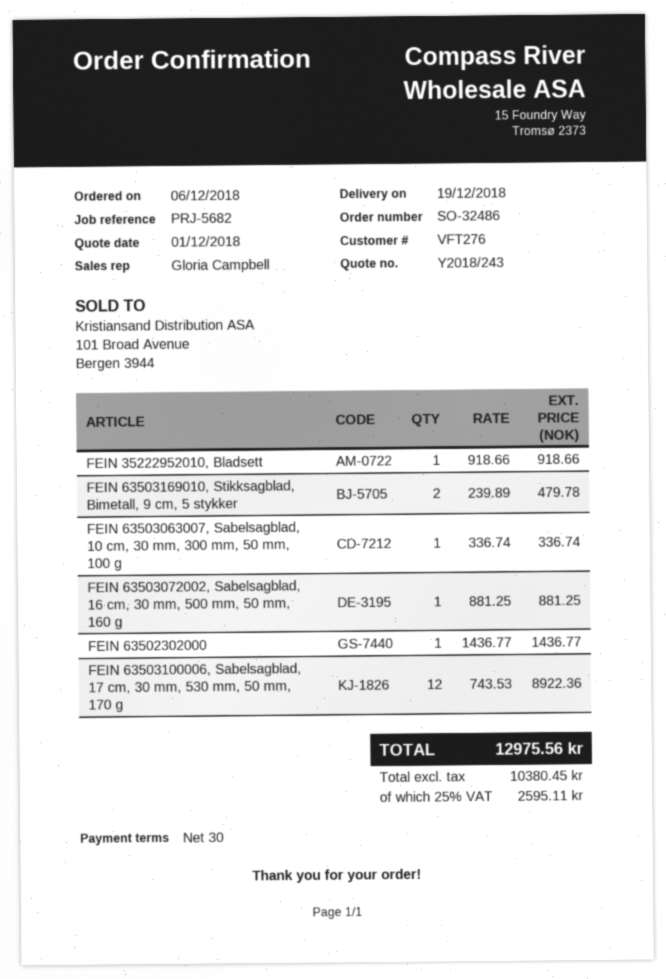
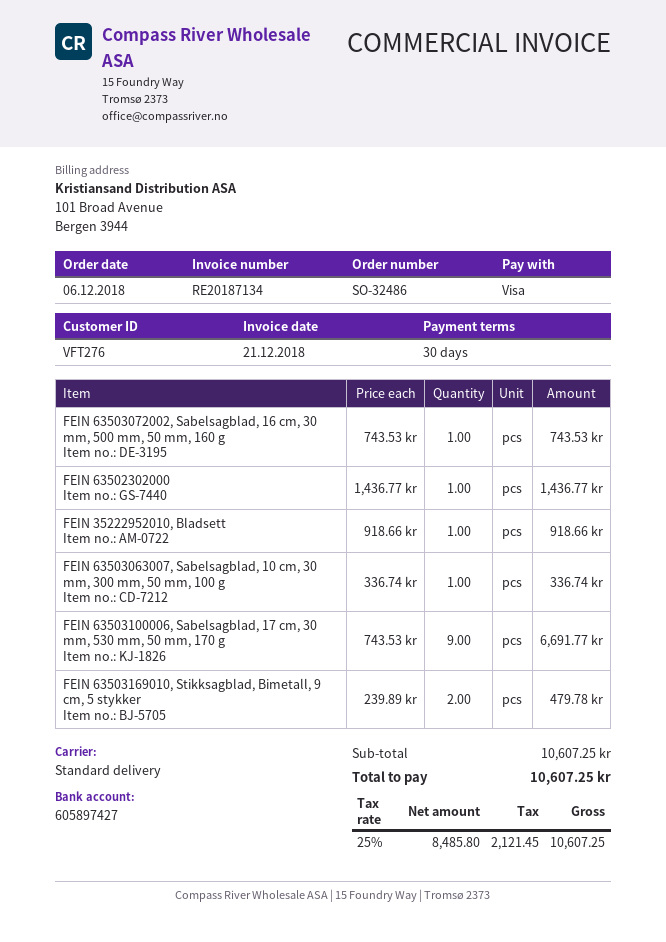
FEIN 63503072002, Sabelsagblad, 16 cm, 30 mm, 500 mm, 50 mm, 160 g: 1 x 881.25 = 881.25 -> 1 x 743.53 = 743.53
FEIN 63503100006, Sabelsagblad, 17 cm, 30 mm, 530 mm, 50 mm, 170 g: 12 x 743.53 = 8922.36 -> 9 x 743.53 = 6691.77
net: 10380.45 -> 8485.80
tax: 25% = 2595.11 -> 25% = 2121.45
total: 12975.56 -> 10607.25

